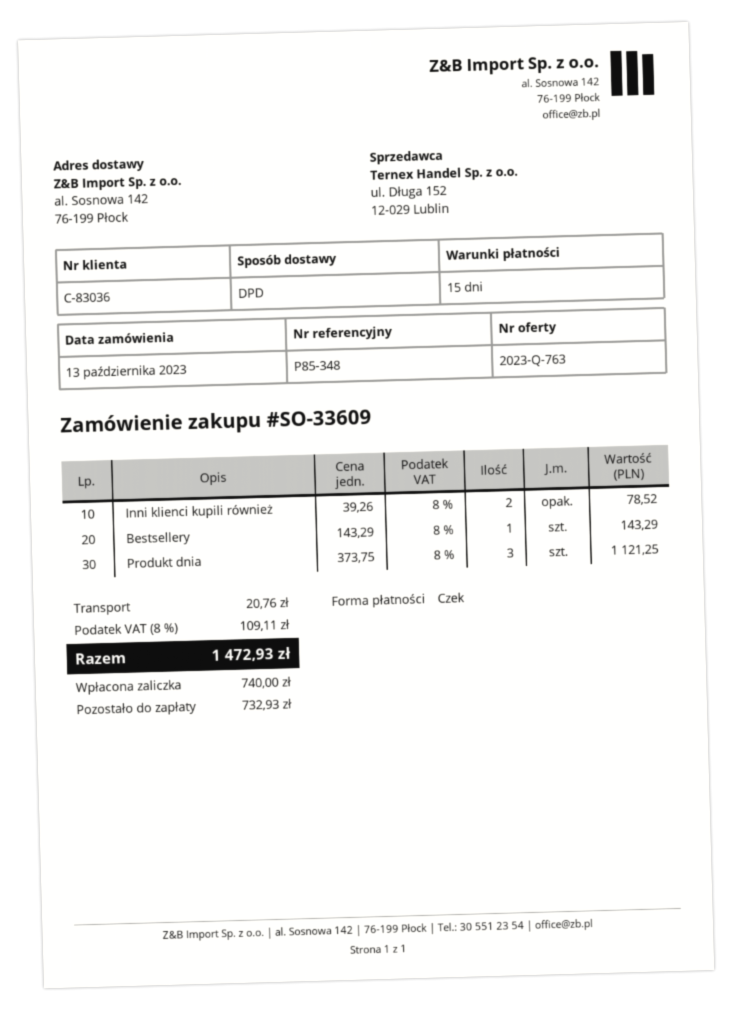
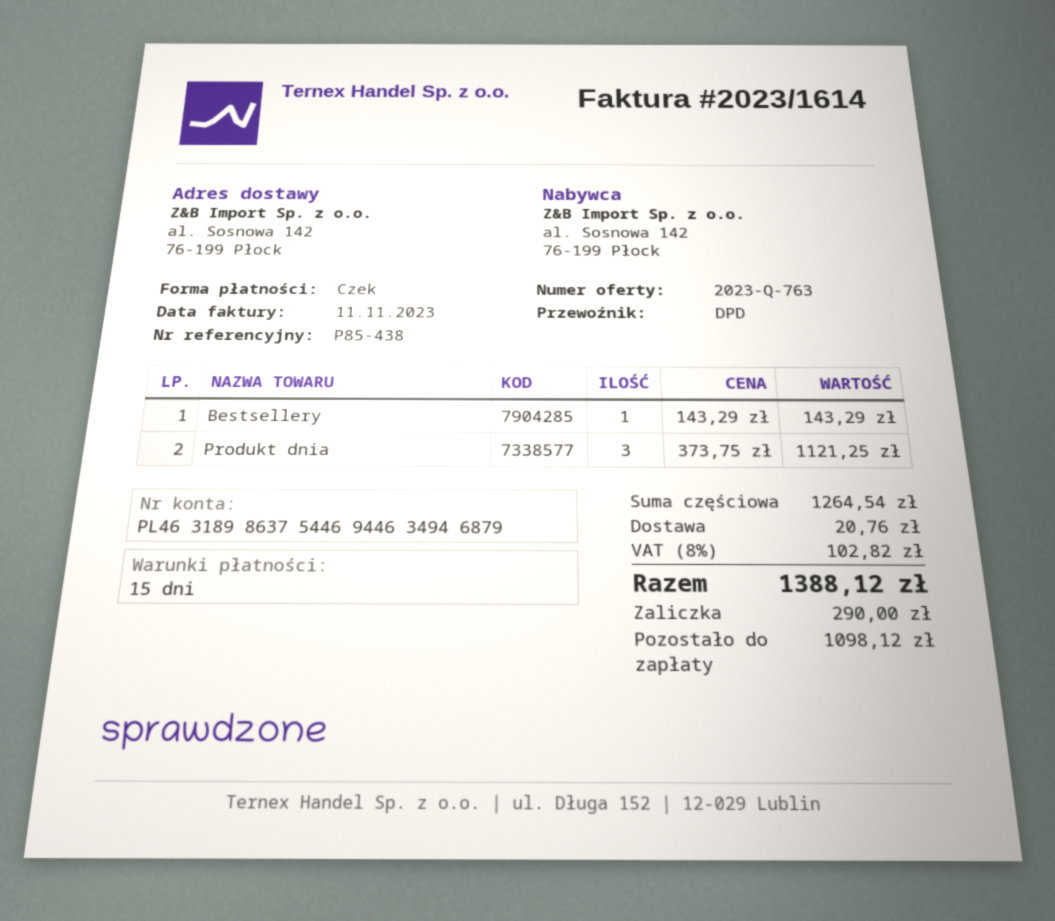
reference: P85-348 -> P85-438
Inni klienci kupili również: 2 x 39.26 = 78.52 -> none
tax: 8% = 109.11 -> 8% = 102.82
total: 1472.93 -> 1388.12
deposit: 740.00 -> 290.00
balance: 732.93 -> 1098.12

